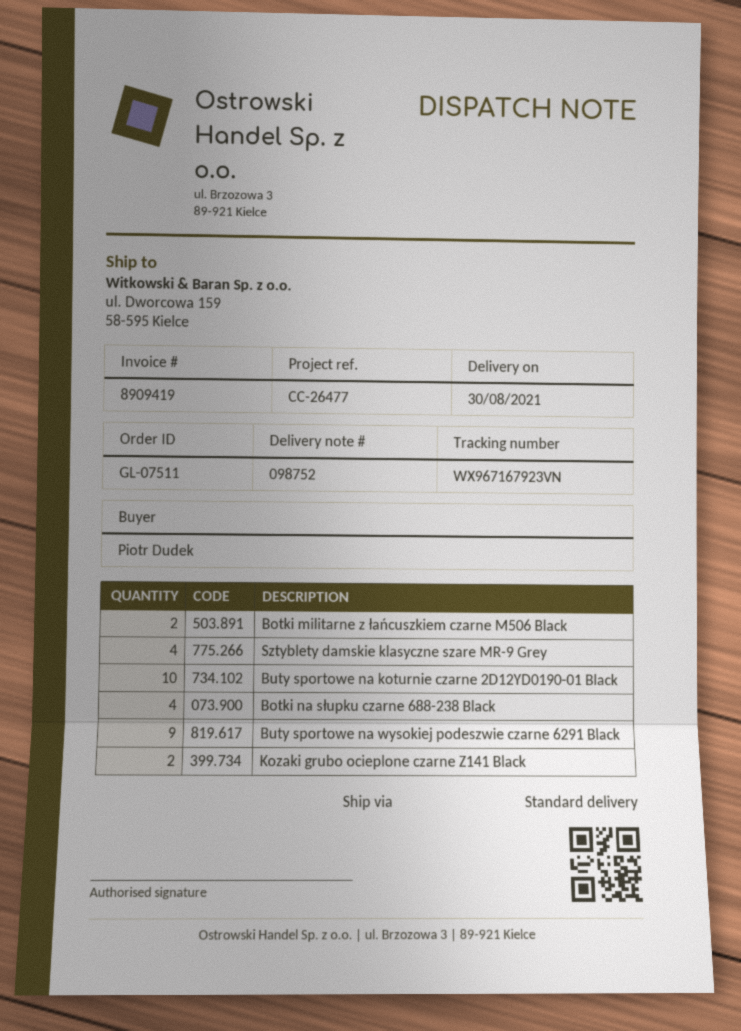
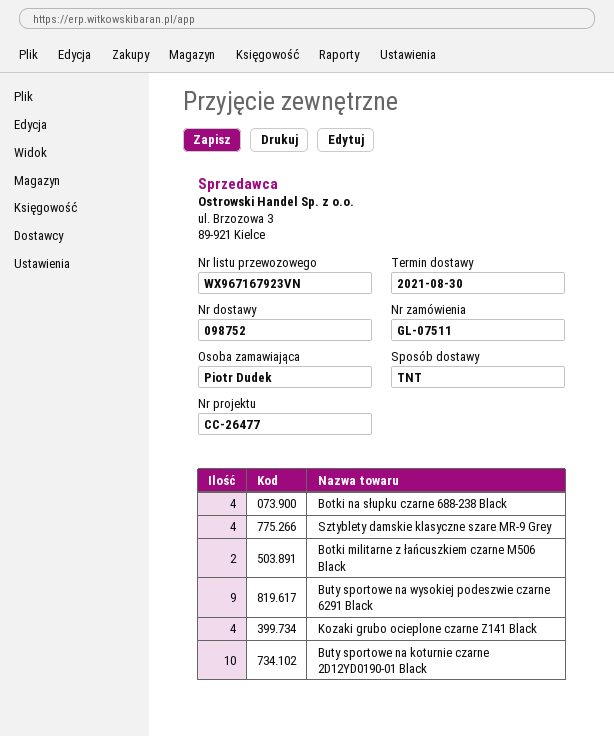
shipping method: standard -> TNT
Kozaki grubo ocieplone czarne Z141 Black: 2 -> 4

